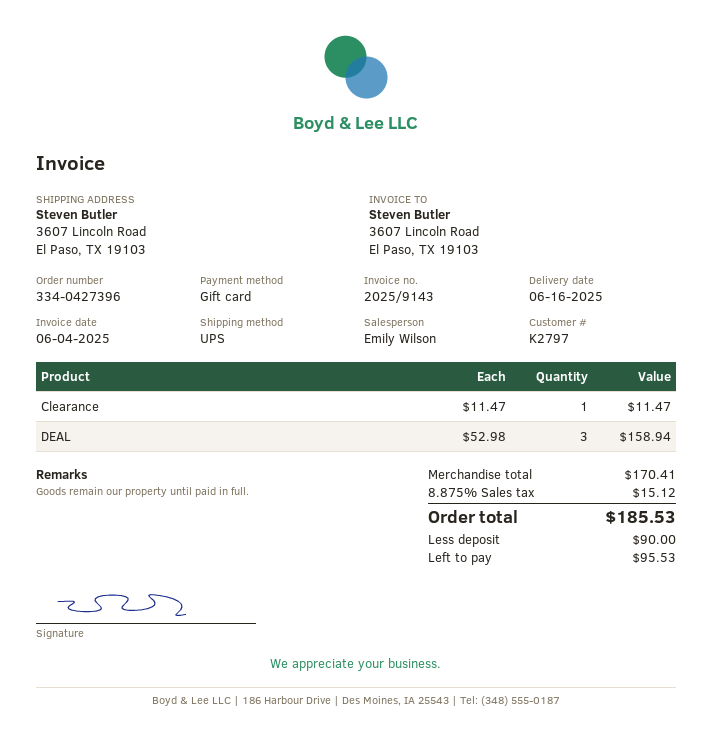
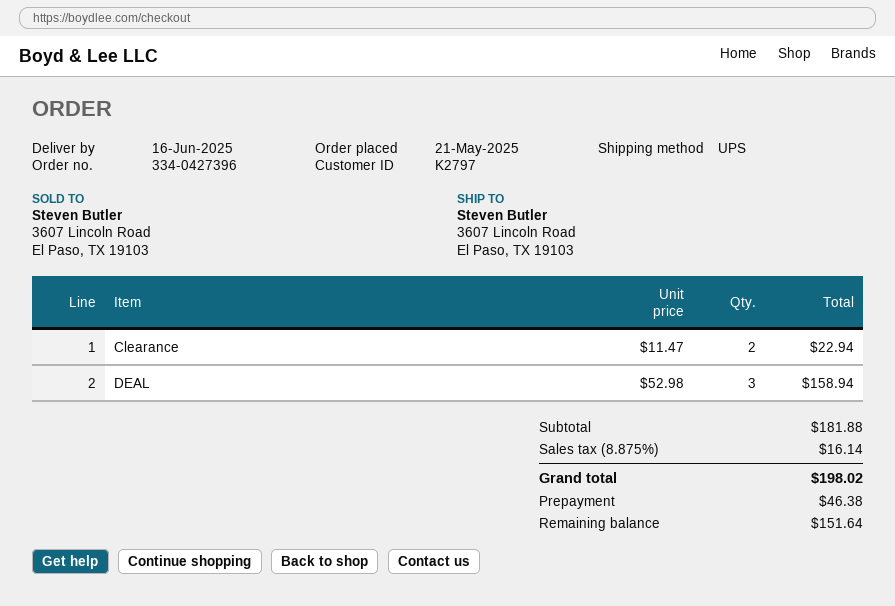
Clearance: 1 x 11.47 = 11.47 -> 2 x 11.47 = 22.94
subtotal: 170.41 -> 181.88
tax: 8.875% = 15.12 -> 8.875% = 16.14
total: 185.53 -> 198.02
deposit: 90.00 -> 46.38
balance: 95.53 -> 151.64

